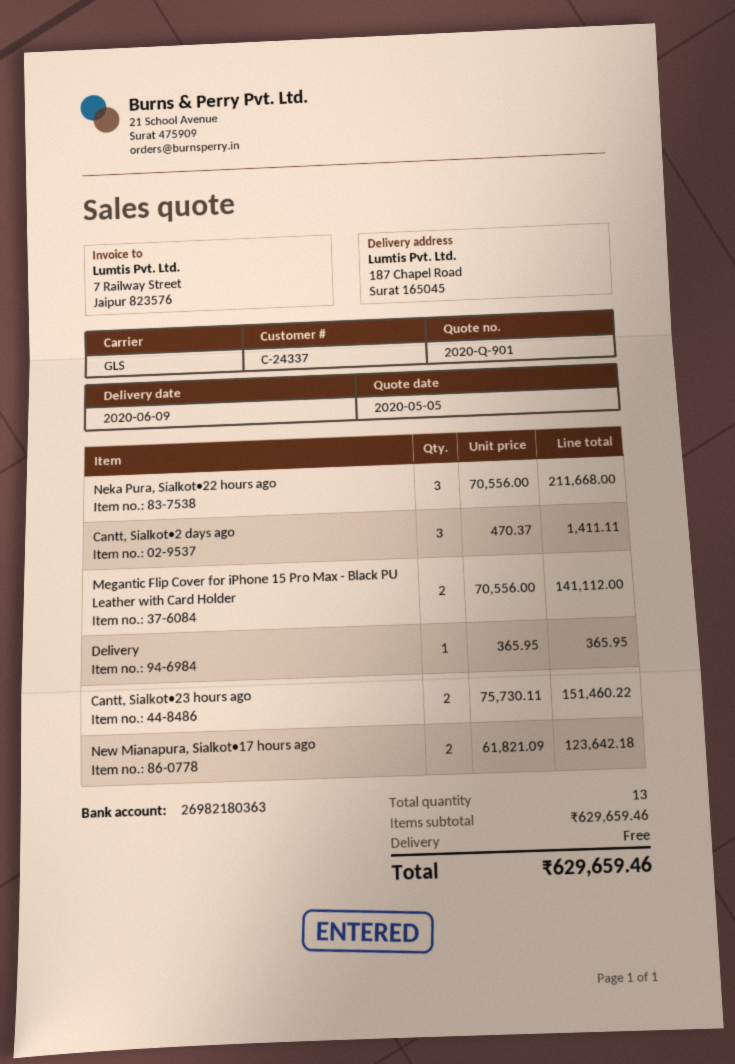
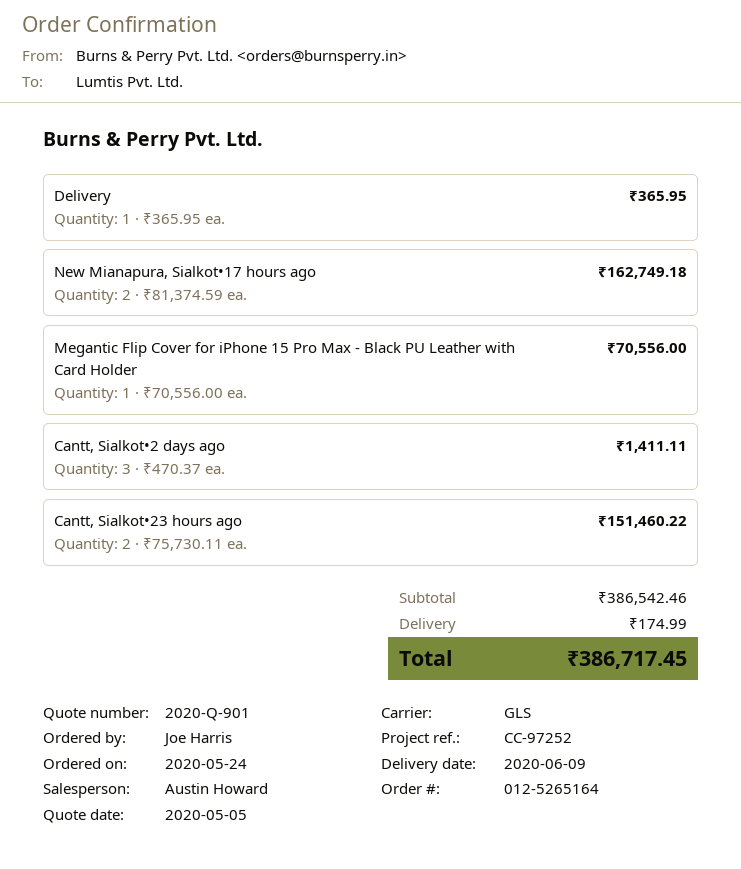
Neka Pura, Sialkot•22 hours ago: 3 x 70556.00 = 211668.00 -> none
Megantic Flip Cover for iPhone 15 Pro Max - Black PU Leather with Card Holder: 2 x 70556.00 = 141112.00 -> 1 x 70556.00 = 70556.00
New Mianapura, Sialkot•17 hours ago: 2 x 61821.09 = 123642.18 -> 2 x 81374.59 = 162749.18
subtotal: 629659.46 -> 386542.46
shipping: 0.00 -> 174.99
total: 629659.46 -> 386717.45

